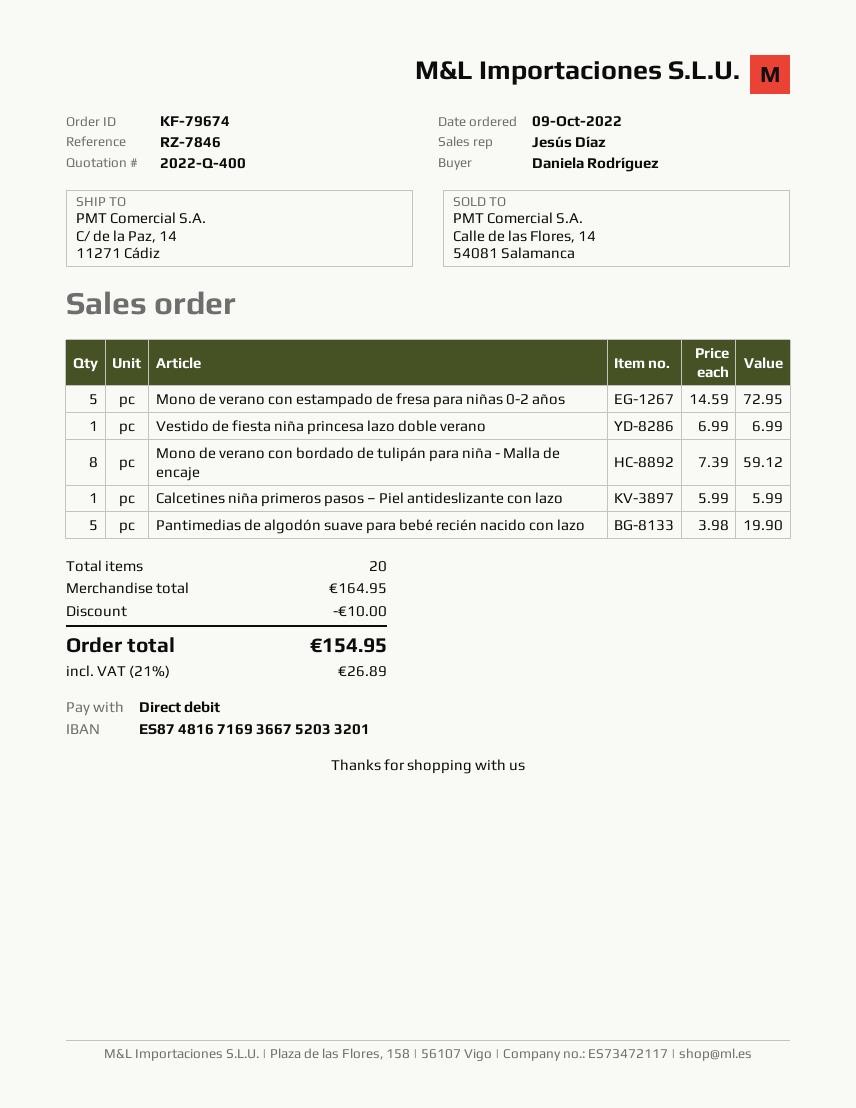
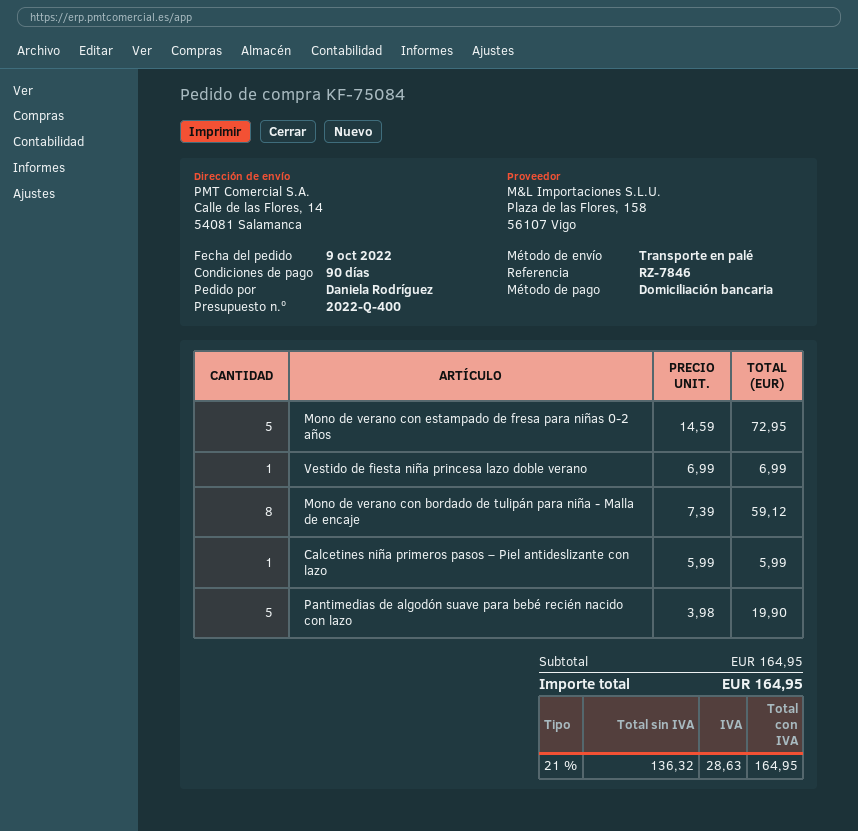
order number: KF-79674 -> KF-75084
ship to: C/ de la Paz, 14, 11271 Cádiz -> Calle de las Flores, 14, 54081 Salamanca
discount: 10.00 -> none
tax: 21% = 26.89 -> 21% = 28.63
total: 154.95 -> 164.95

